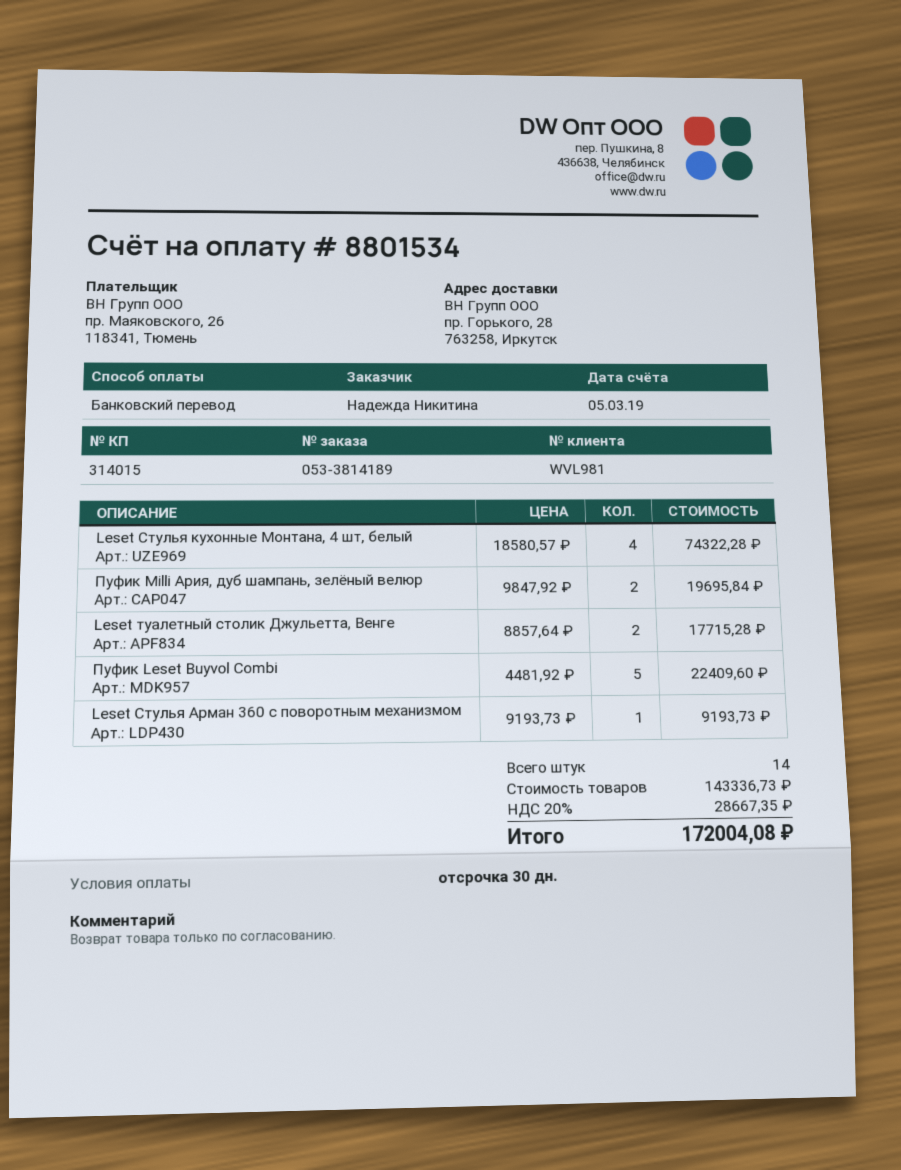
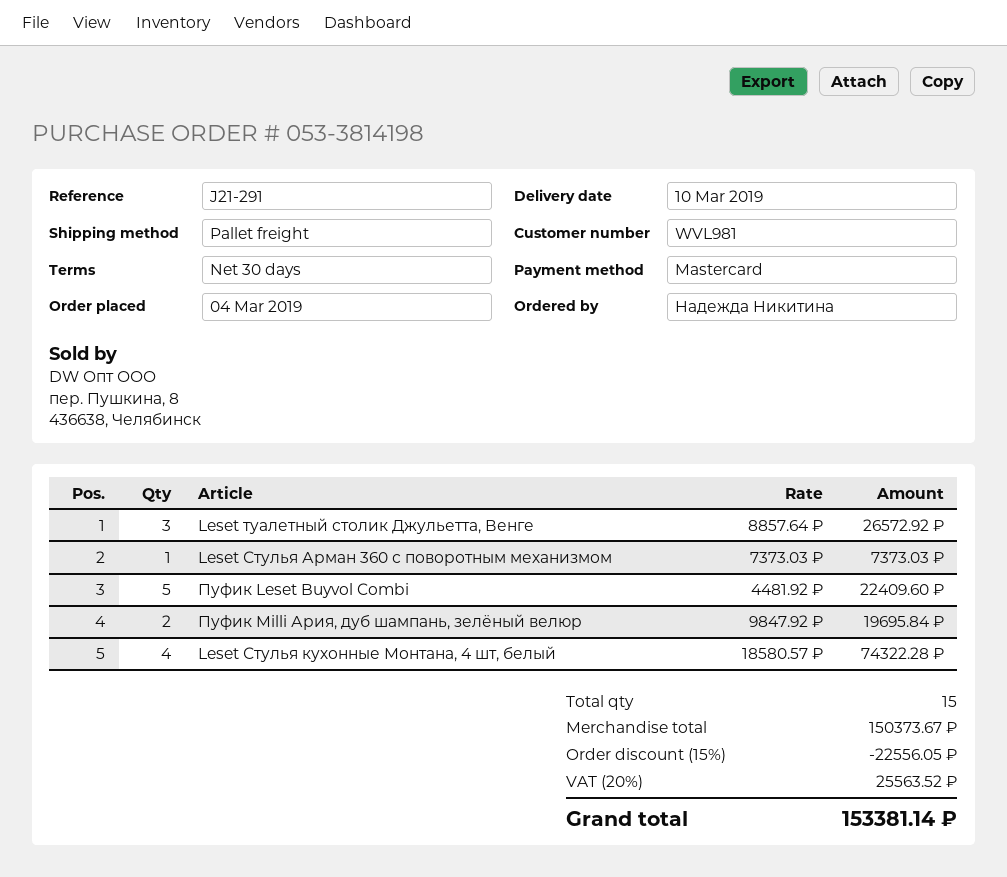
order number: 053-3814189 -> 053-3814198
payment method: bank transfer -> Mastercard
Leset туалетный столик Джульетта, Венге: 2 x 8857.64 = 17715.28 -> 3 x 8857.64 = 26572.92
Leset Стулья Арман 360 с поворотным механизмом: 1 x 9193.73 = 9193.73 -> 1 x 7373.03 = 7373.03
total quantity: 14 -> 15
subtotal: 143336.73 -> 150373.67
discount: none -> 15% = 22556.05
tax: 20% = 28667.35 -> 20% = 25563.52
total: 172004.08 -> 153381.14

